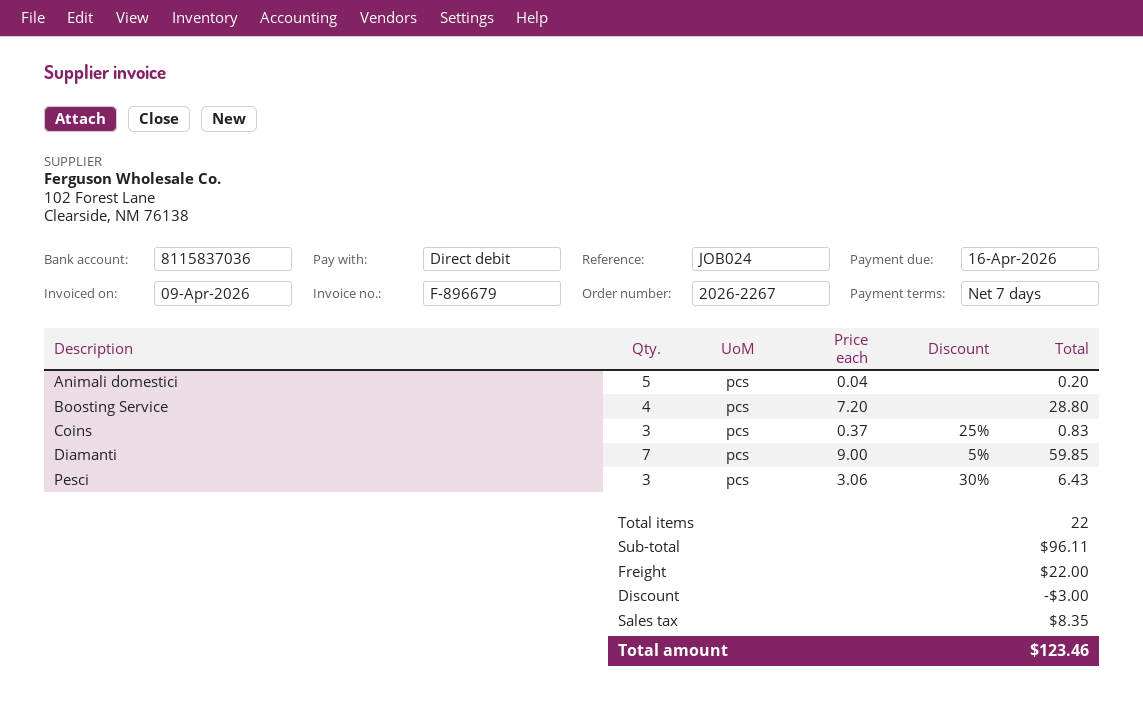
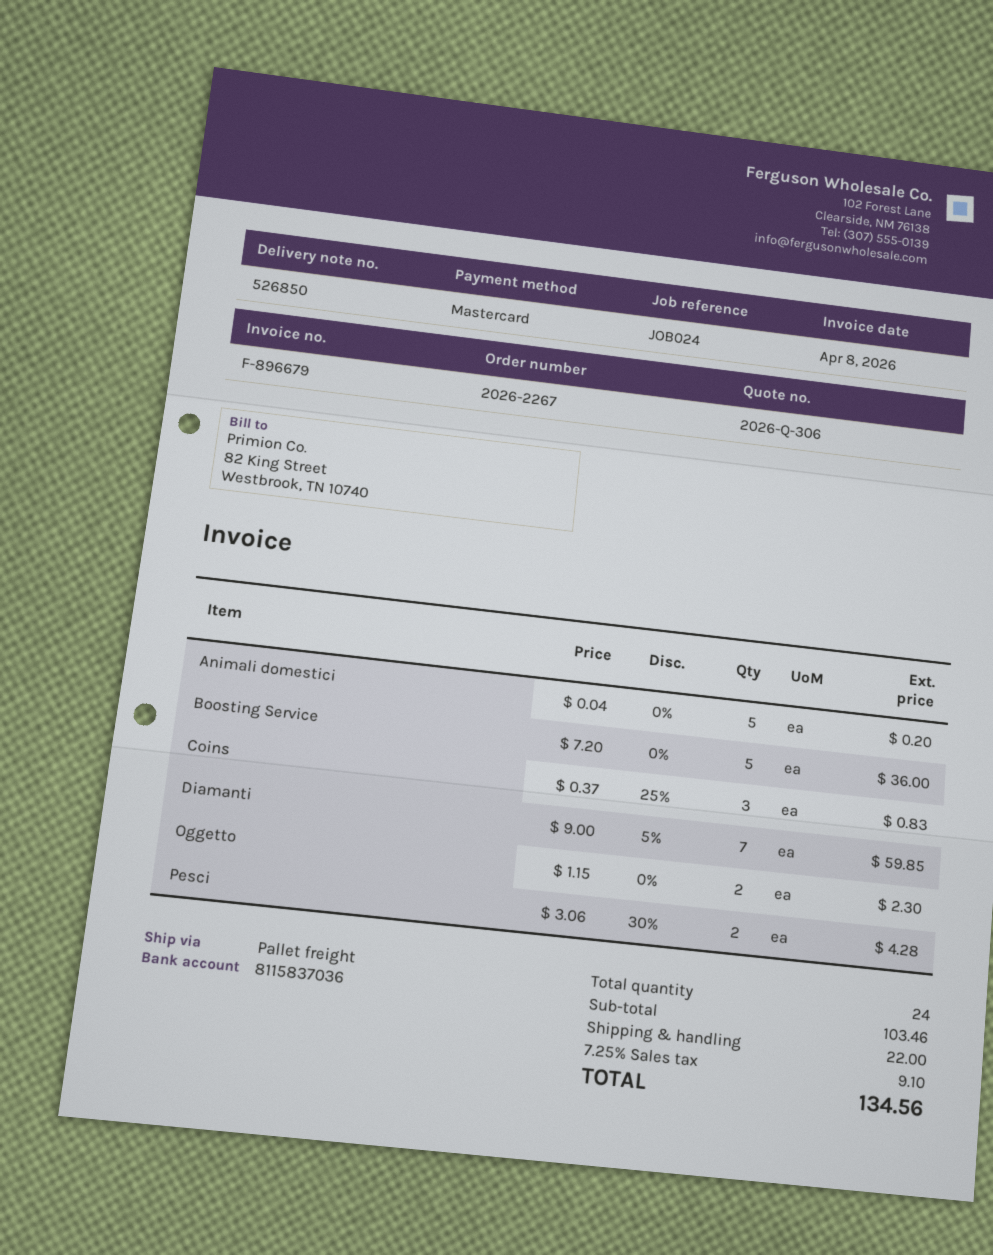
invoice date: 2026-04-09 -> 2026-04-08
payment method: direct debit -> Mastercard
Boosting Service: 4 x 7.20 = 28.80 -> 5 x 7.20 = 36.00
Pesci: 3 x 3.06 - 30% = 6.43 -> 2 x 3.06 - 30% = 4.28
Oggetto: none -> 2 x 1.15 = 2.30
total quantity: 22 -> 24
subtotal: 96.11 -> 103.46
discount: 3.00 -> none
tax: 8.35 -> 9.10
total: 123.46 -> 134.56

